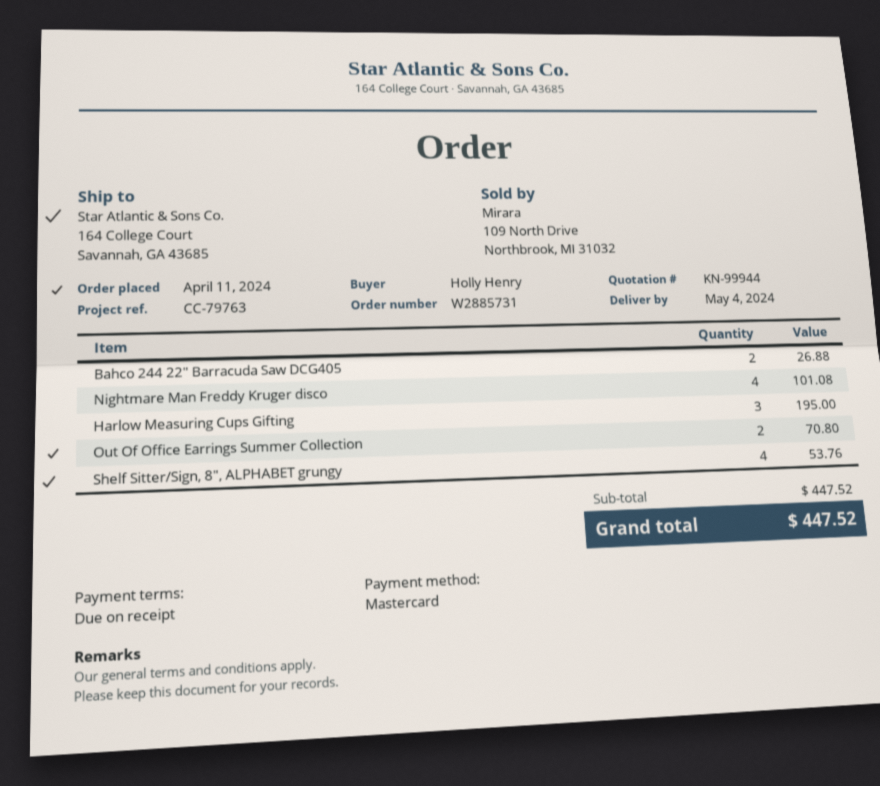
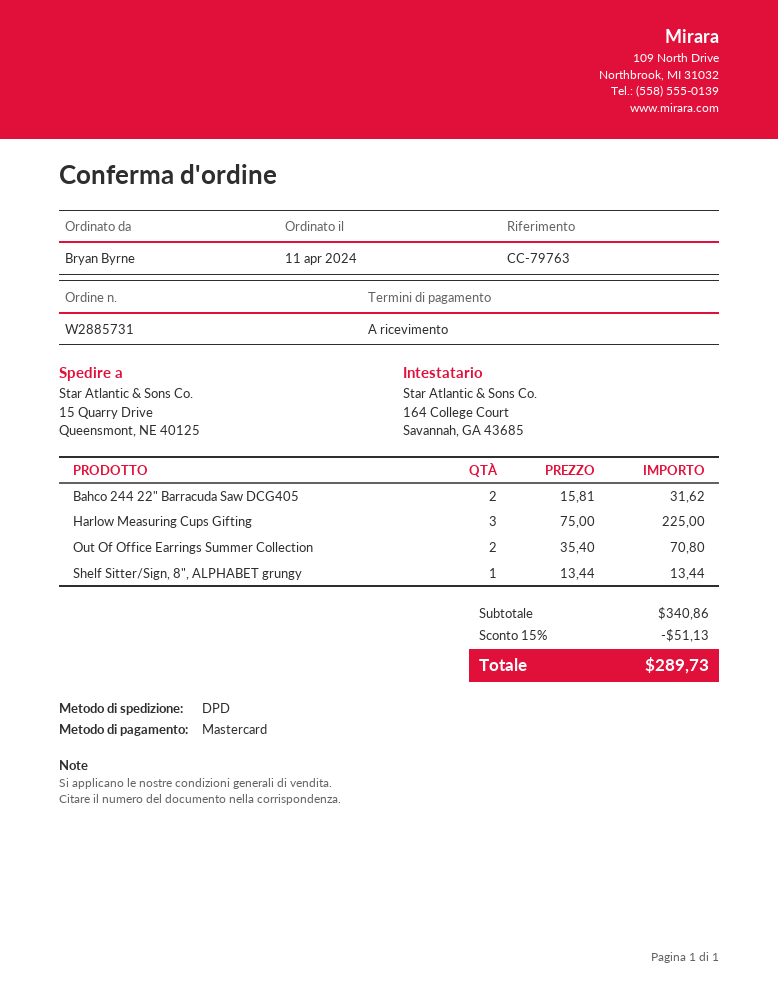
ordered by: Holly Henry -> Bryan Byrne
ship to: 164 College Court, Savannah, GA 43685 -> 15 Quarry Drive, Queensmont, NE 40125
Bahco 244 22" Barracuda Saw DCG405: 2 for 26.88 -> 2 for 31.62
Nightmare Man Freddy Kruger disco: 4 for 101.08 -> none
Harlow Measuring Cups Gifting: 3 for 195.00 -> 3 for 225.00
Shelf Sitter/Sign, 8", ALPHABET grungy: 4 for 53.76 -> 1 for 13.44
subtotal: 447.52 -> 340.86
discount: none -> 15% = 51.13
total: 447.52 -> 289.73

